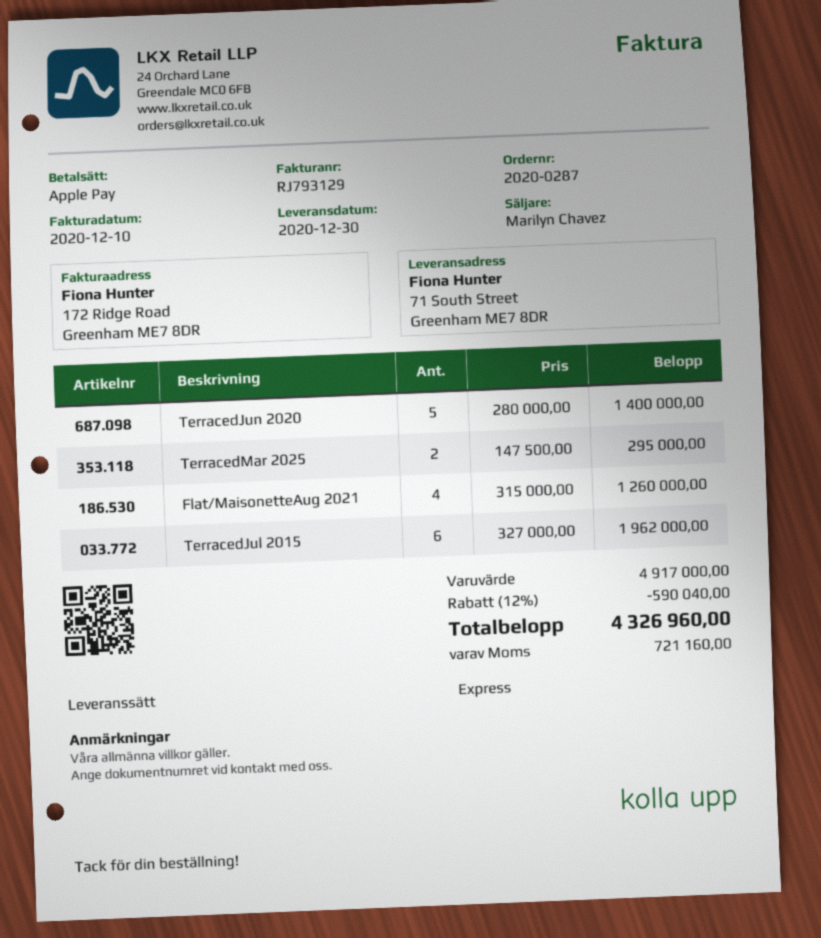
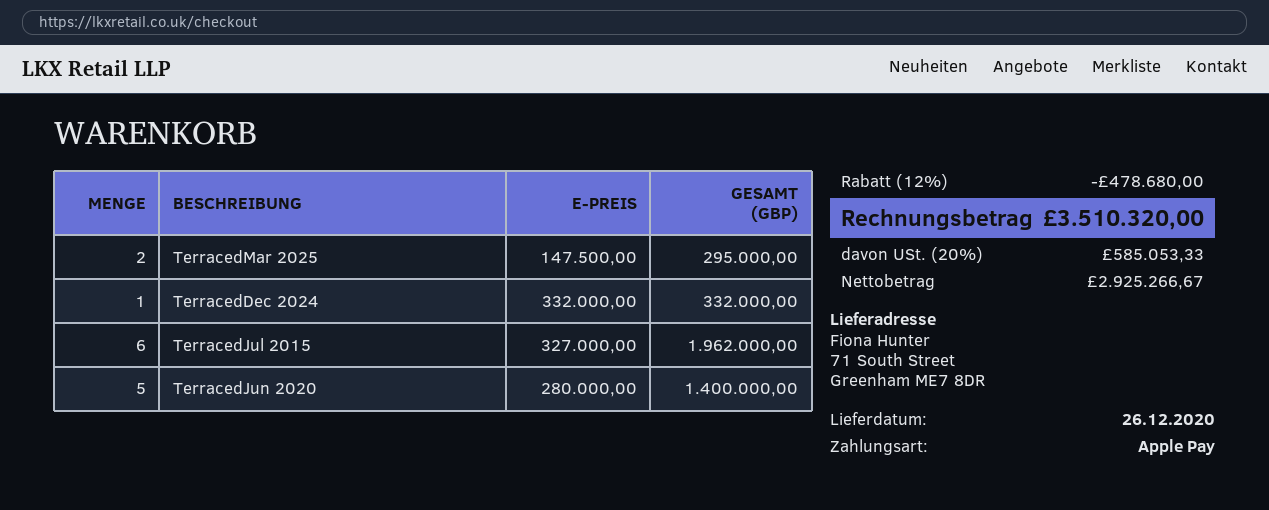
delivery date: 2020-12-30 -> 2020-12-26
Flat/MaisonetteAug 2021: 4 x 315000.00 = 1260000.00 -> none
TerracedDec 2024: none -> 1 x 332000.00 = 332000.00
discount: 12% = 590040.00 -> 12% = 478680.00
tax: 721160.00 -> 585053.33
total: 4326960.00 -> 3510320.00

